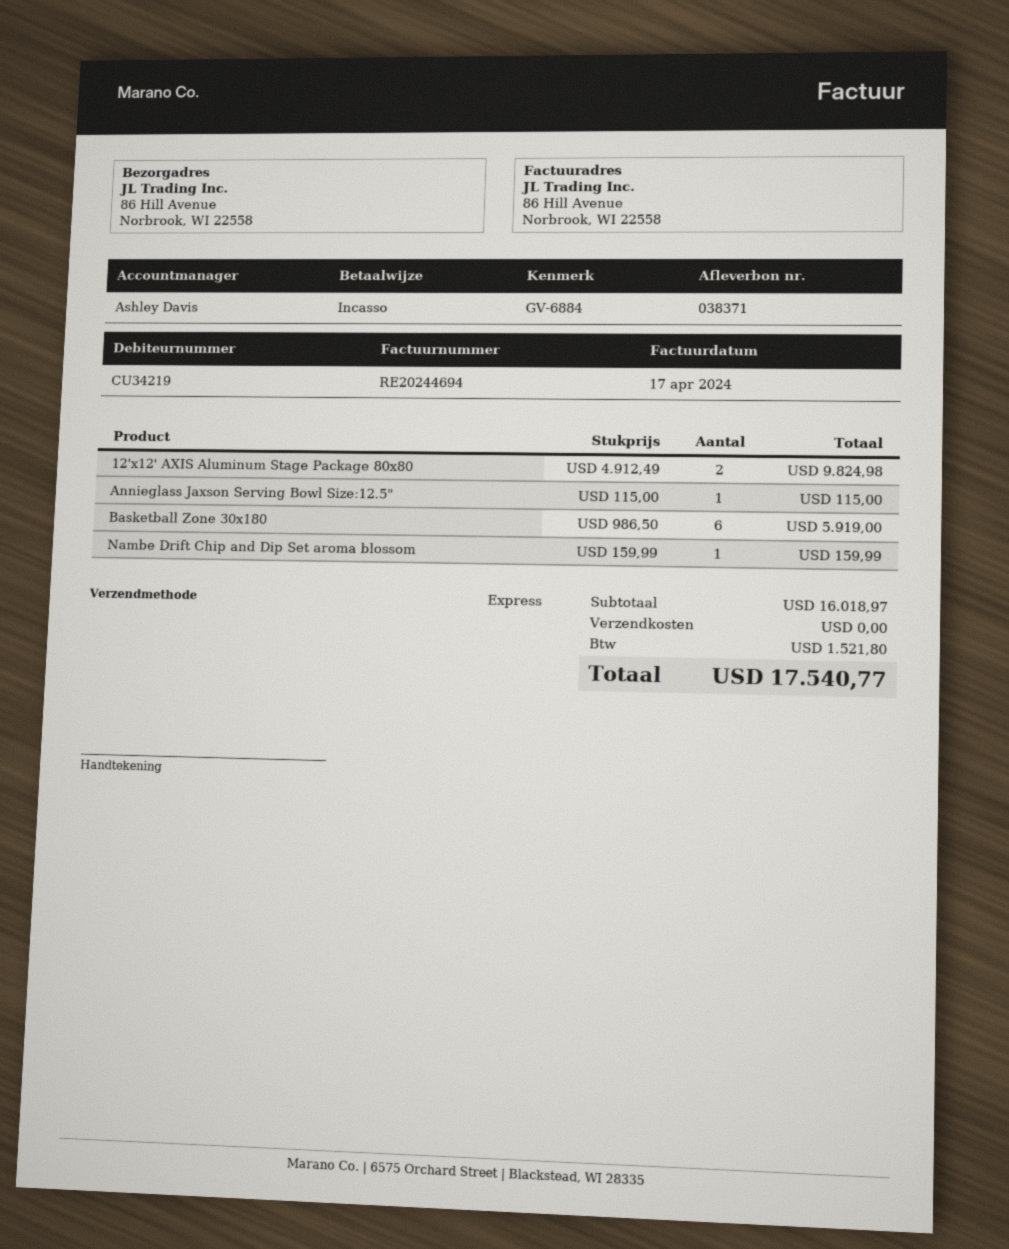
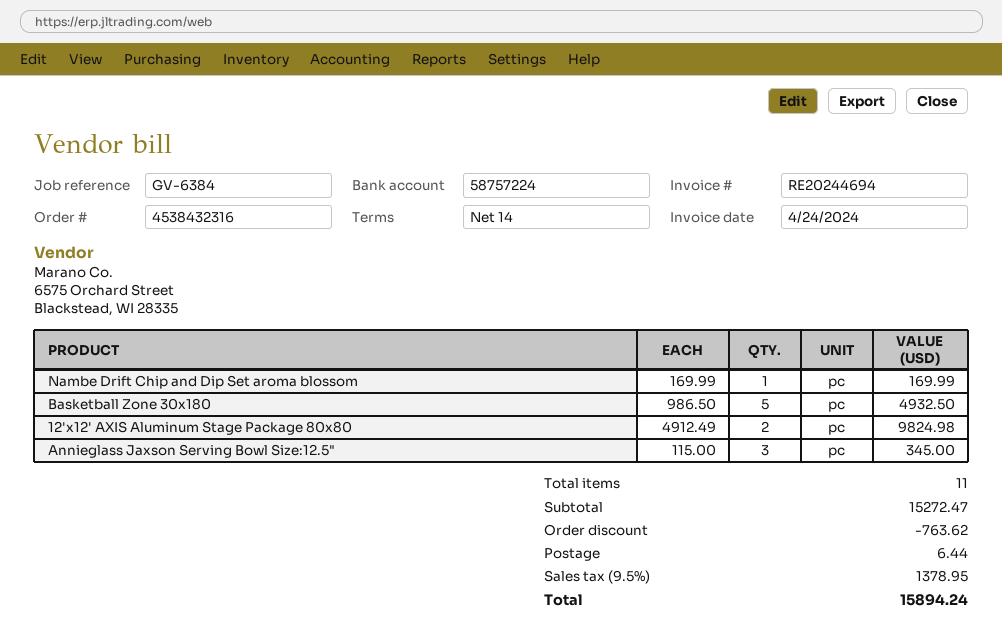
invoice date: 2024-04-17 -> 2024-04-24
reference: GV-6884 -> GV-6384
Annieglass Jaxson Serving Bowl Size:12.5": 1 x 115.00 = 115.00 -> 3 x 115.00 = 345.00
Basketball Zone 30x180: 6 x 986.50 = 5919.00 -> 5 x 986.50 = 4932.50
Nambe Drift Chip and Dip Set aroma blossom: 1 x 159.99 = 159.99 -> 1 x 169.99 = 169.99
subtotal: 16018.97 -> 15272.47
discount: none -> 763.62
shipping: 0.00 -> 6.44
tax: 1521.80 -> 1378.95
total: 17540.77 -> 15894.24

